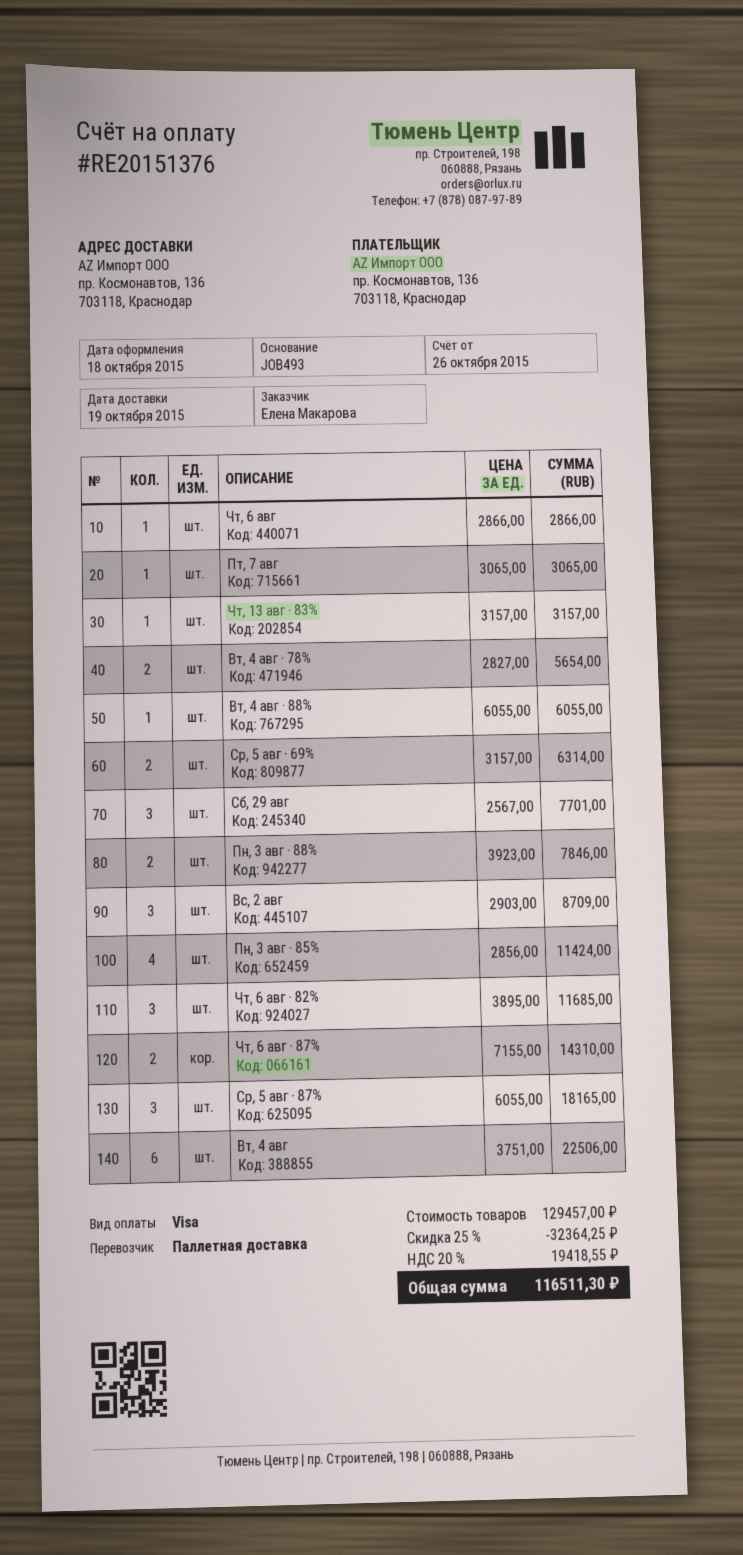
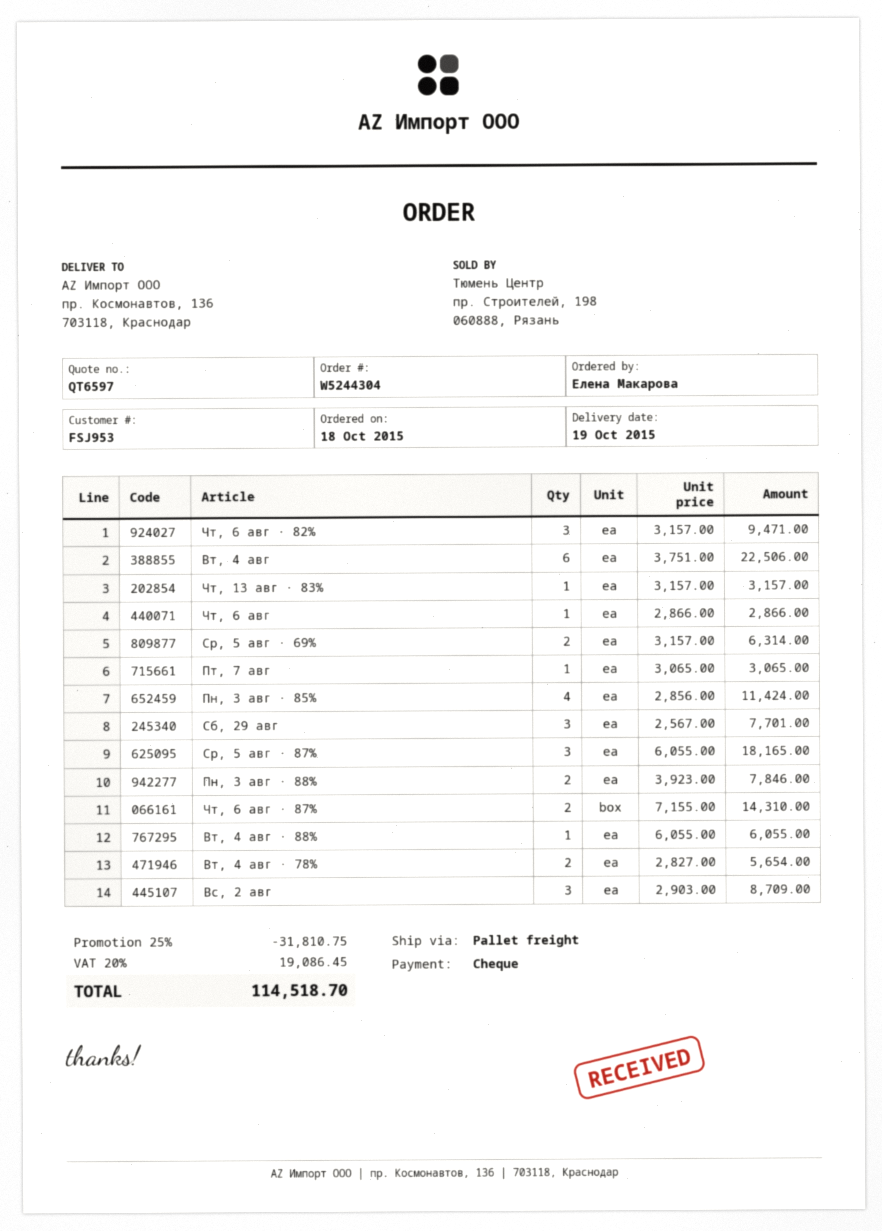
payment method: Visa -> cheque
Чт, 6 авг · 82%: 3 x 3895.00 = 11685.00 -> 3 x 3157.00 = 9471.00
discount: 25% = 32364.25 -> 25% = 31810.75
tax: 20% = 19418.55 -> 20% = 19086.45
total: 116511.30 -> 114518.70

